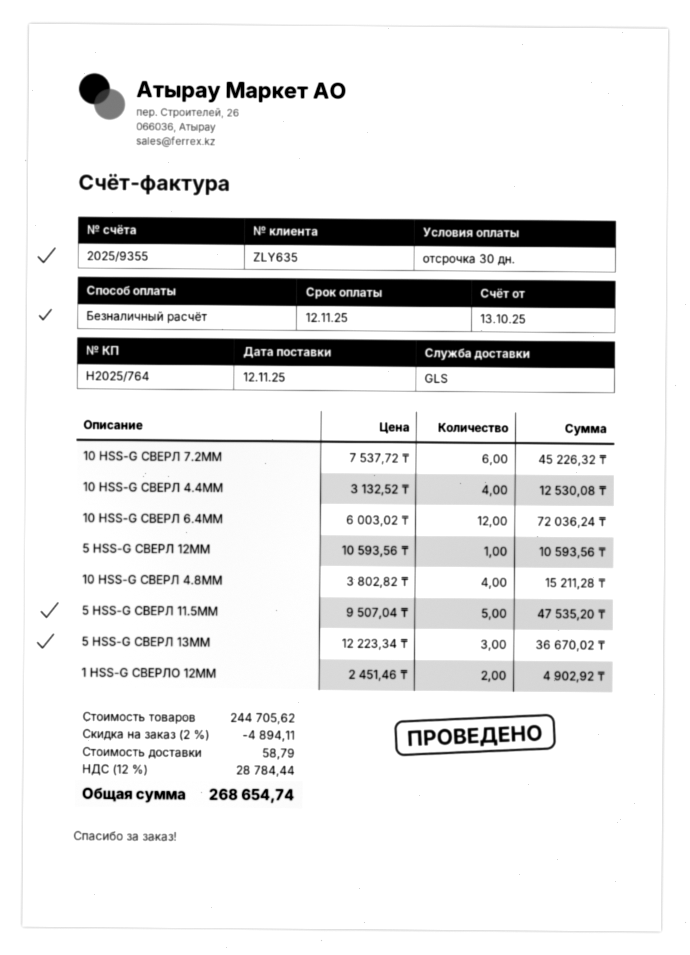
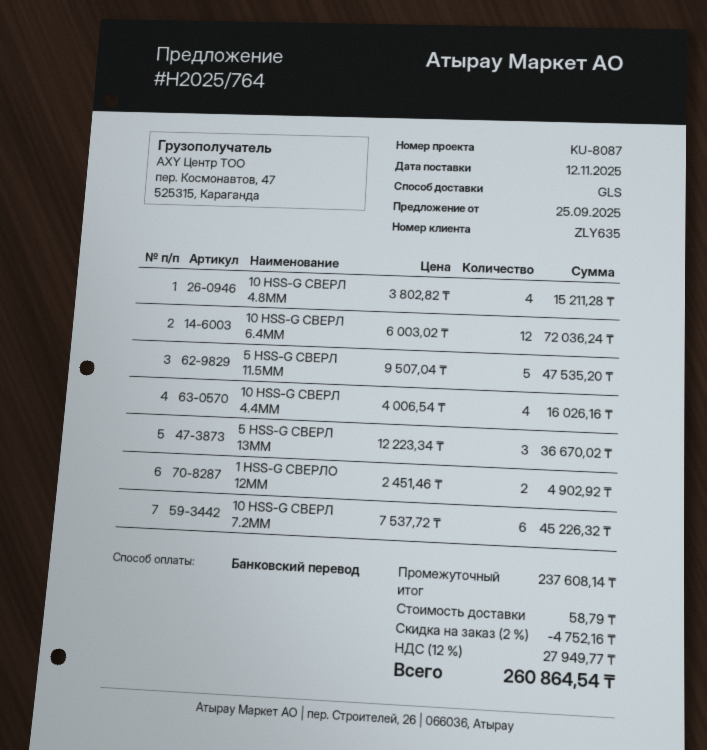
10 HSS-G СВЕРЛ 4.4ММ: 4 x 3132.52 = 12530.08 -> 4 x 4006.54 = 16026.16
5 HSS-G СВЕРЛ 12ММ: 1 x 10593.56 = 10593.56 -> none
subtotal: 244705.62 -> 237608.14
discount: 2% = 4894.11 -> 2% = 4752.16
tax: 12% = 28784.44 -> 12% = 27949.77
total: 268654.74 -> 260864.54

